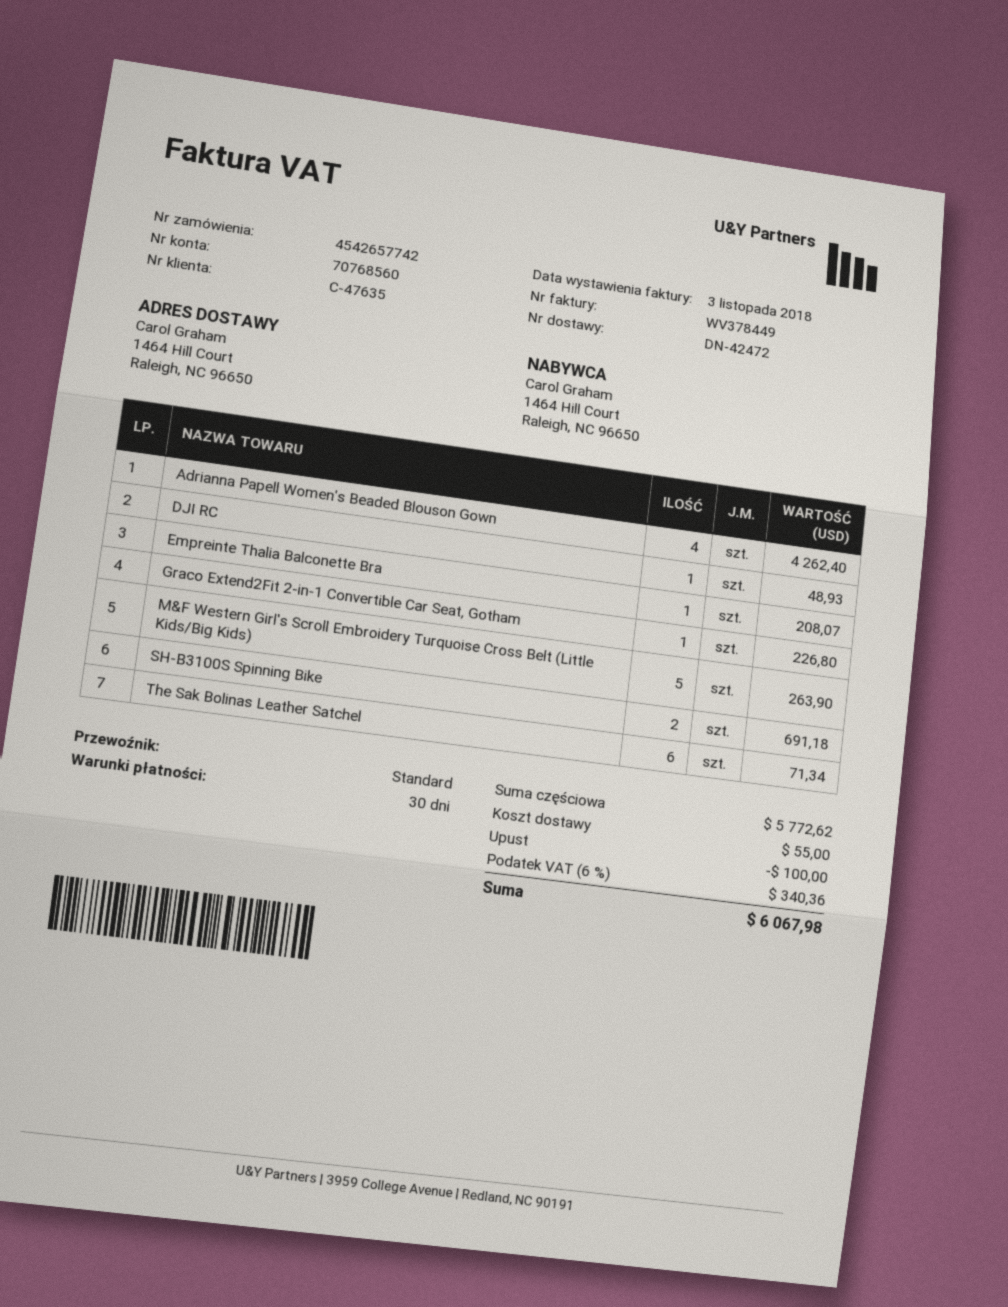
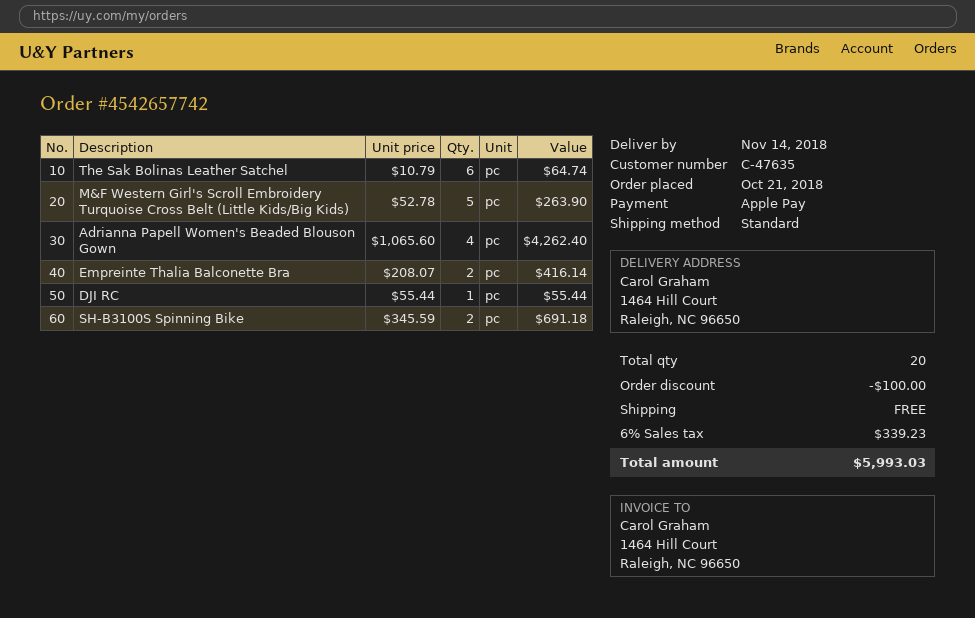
DJI RC: 1 for 48.93 -> 1 for 55.44
Empreinte Thalia Balconette Bra: 1 for 208.07 -> 2 for 416.14
Graco Extend2Fit 2-in-1 Convertible Car Seat, Gotham: 1 for 226.80 -> none
The Sak Bolinas Leather Satchel: 6 for 71.34 -> 6 for 64.74
shipping: 55.00 -> 0.00
tax: 6% = 340.36 -> 6% = 339.23
total: 6067.98 -> 5993.03

